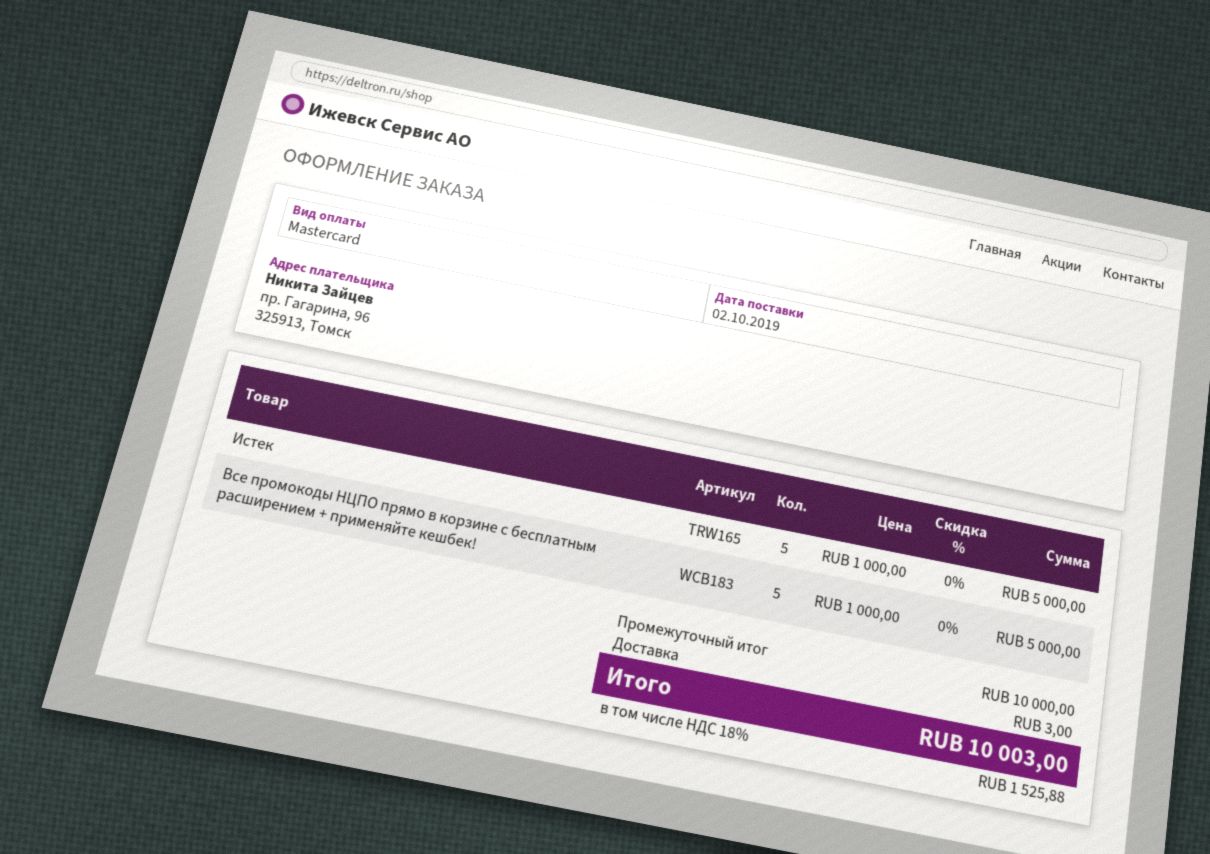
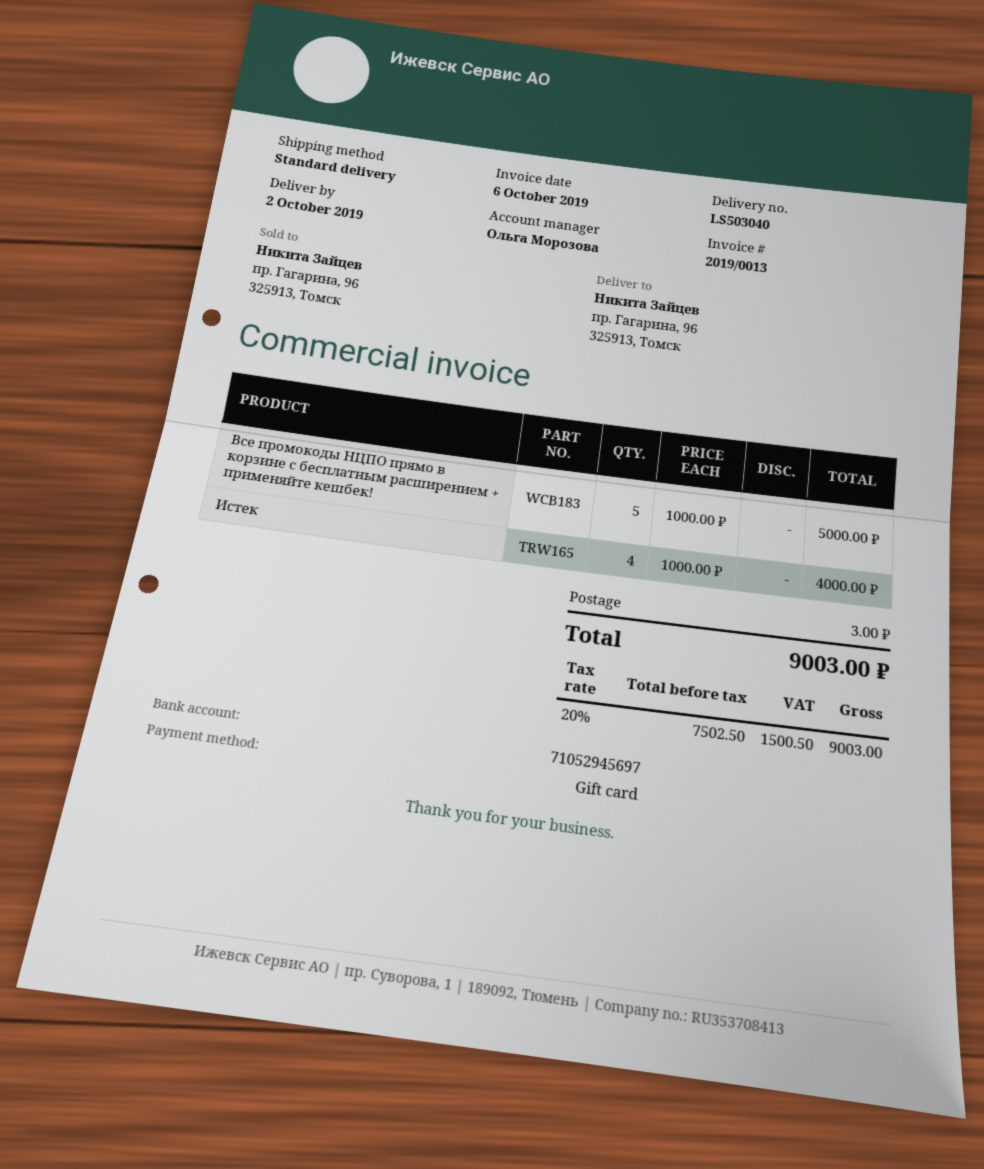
payment method: Mastercard -> gift card
Истек: 5 x 1000.00 = 5000.00 -> 4 x 1000.00 = 4000.00
tax: 18% = 1525.88 -> 20% = 1500.50
total: 10003.00 -> 9003.00

